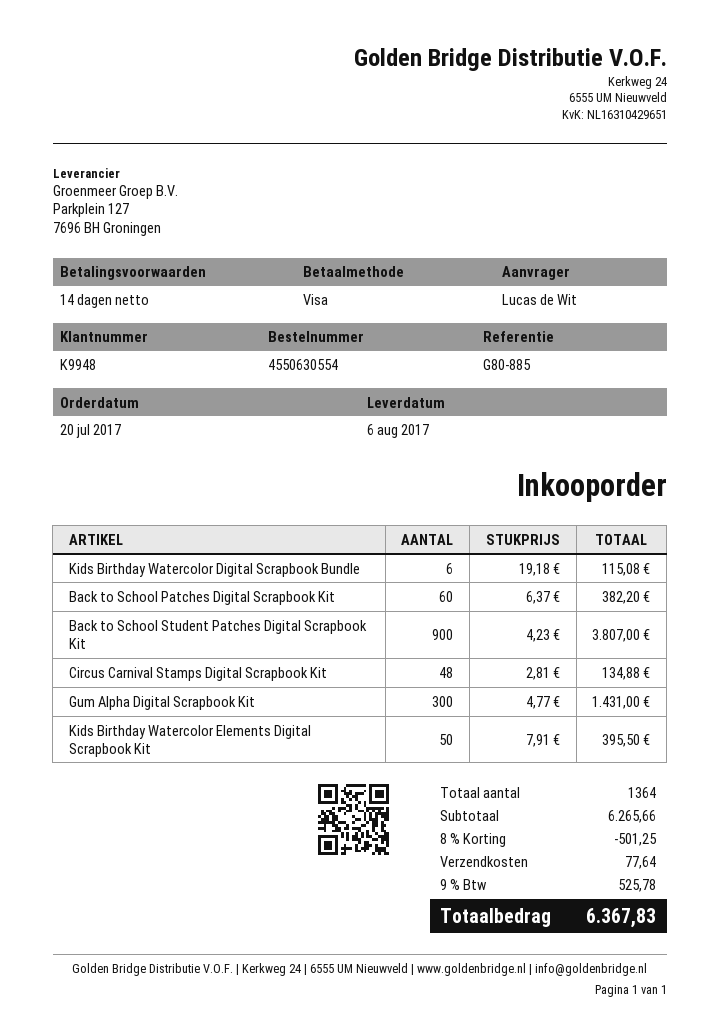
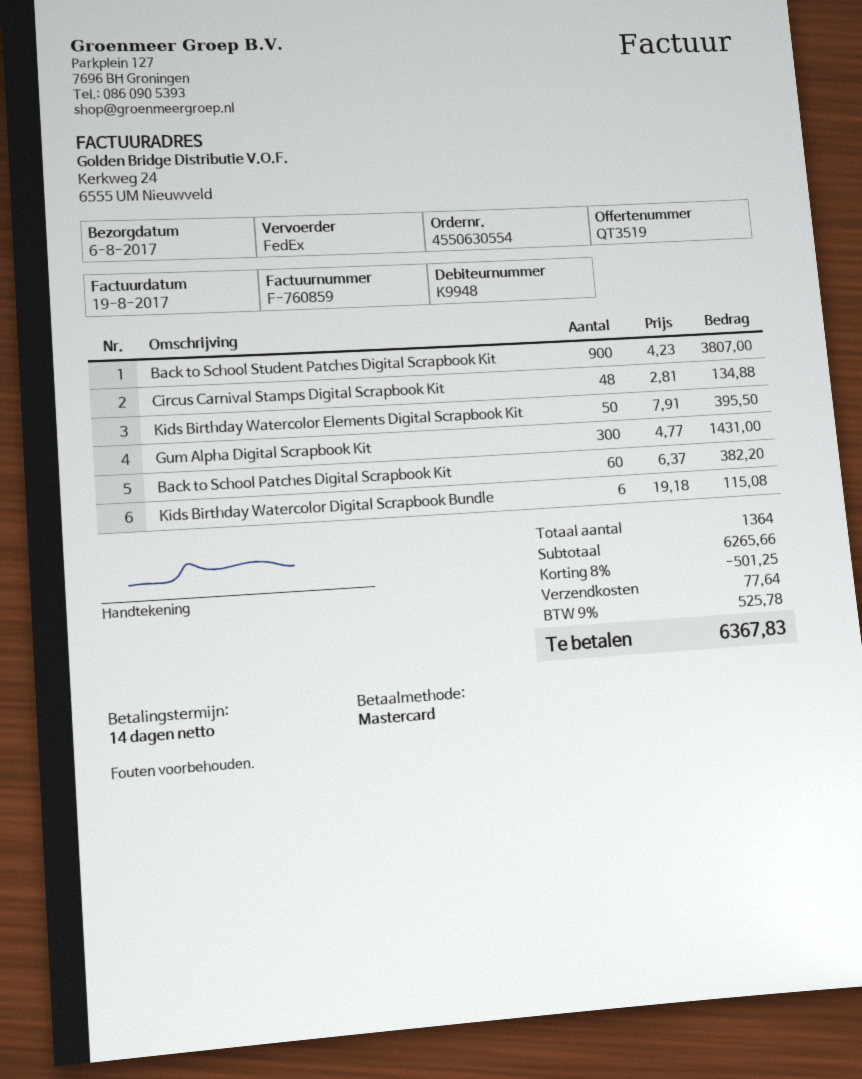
payment method: Visa -> Mastercard

